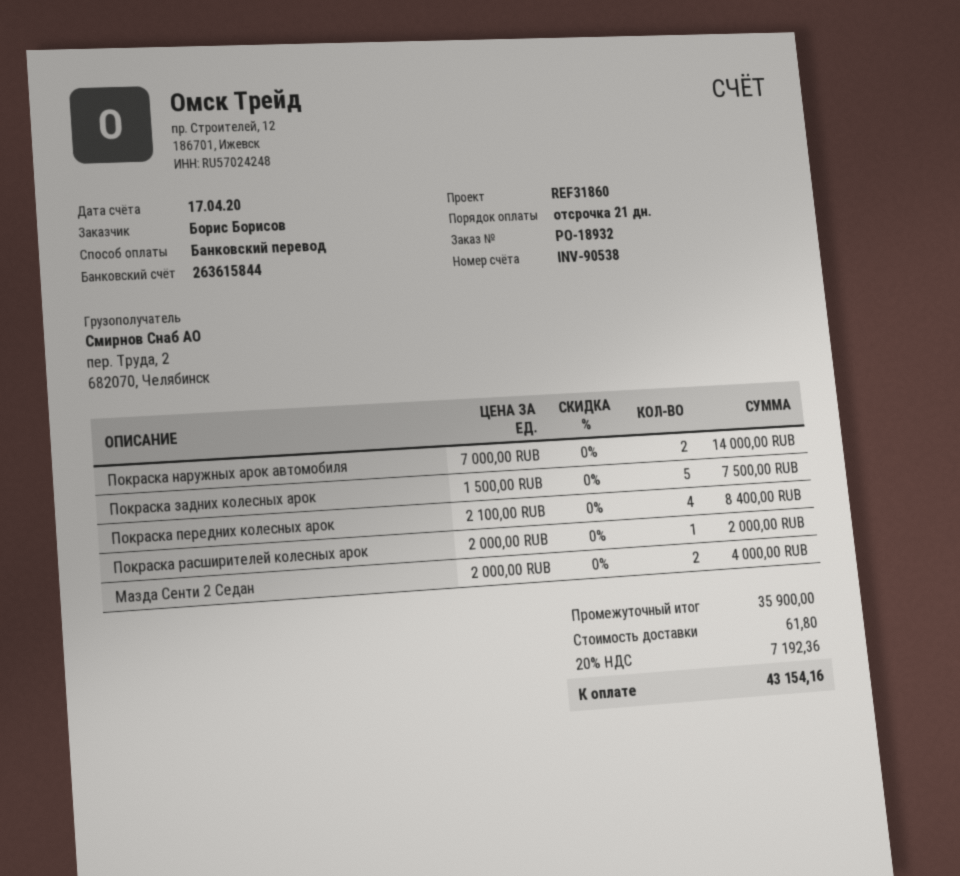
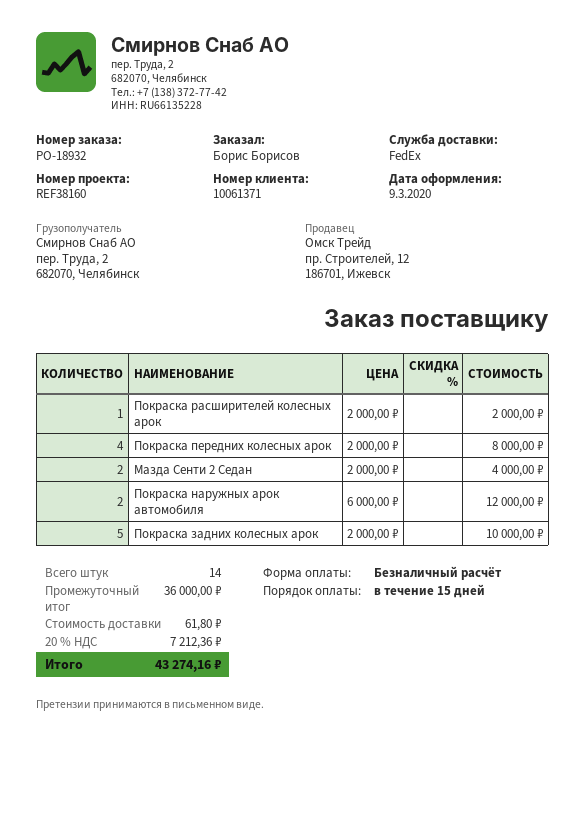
payment terms: 21 days -> 15 days
reference: REF31860 -> REF38160
Покраска наружных арок автомобиля: 2 x 7000.00 = 14000.00 -> 2 x 6000.00 = 12000.00
Покраска задних колесных арок: 5 x 1500.00 = 7500.00 -> 5 x 2000.00 = 10000.00
Покраска передних колесных арок: 4 x 2100.00 = 8400.00 -> 4 x 2000.00 = 8000.00
subtotal: 35900.00 -> 36000.00
tax: 20% = 7192.36 -> 20% = 7212.36
total: 43154.16 -> 43274.16

